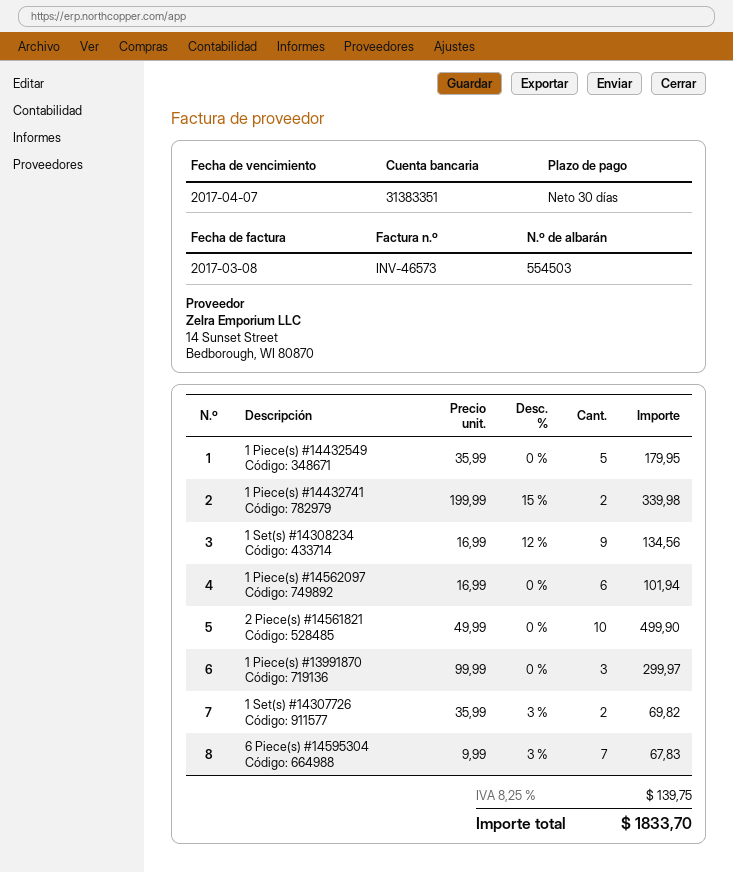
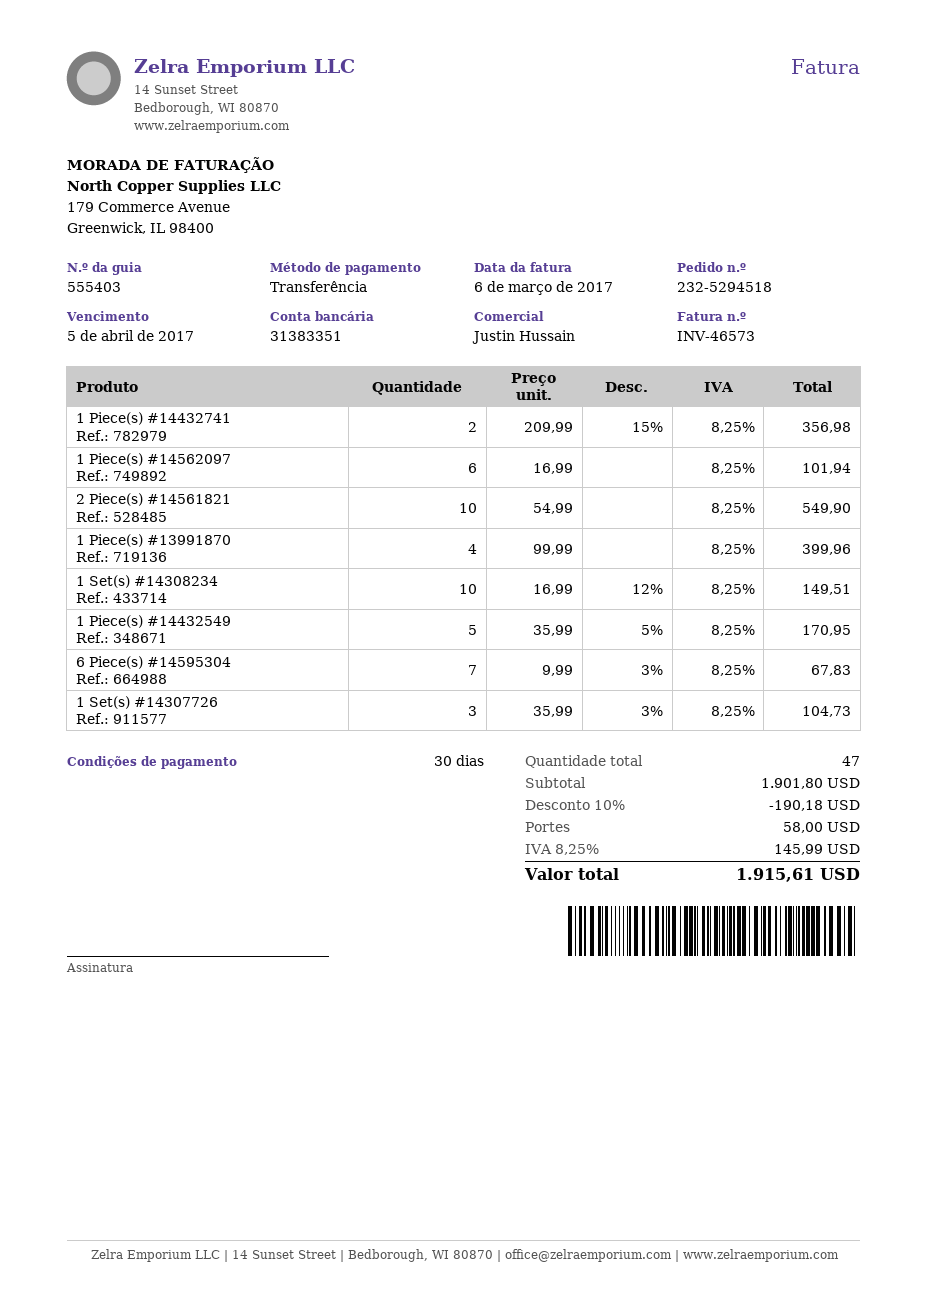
delivery note number: 554503 -> 555403
invoice date: 2017-03-08 -> 2017-03-06
due date: 2017-04-07 -> 2017-04-05
1 Piece(s) #14432549: 5 x 35.99 = 179.95 -> 5 x 35.99 - 5% = 170.95
1 Piece(s) #14432741: 2 x 199.99 - 15% = 339.98 -> 2 x 209.99 - 15% = 356.98
1 Set(s) #14308234: 9 x 16.99 - 12% = 134.56 -> 10 x 16.99 - 12% = 149.51
2 Piece(s) #14561821: 10 x 49.99 = 499.90 -> 10 x 54.99 = 549.90
1 Piece(s) #13991870: 3 x 99.99 = 299.97 -> 4 x 99.99 = 399.96
1 Set(s) #14307726: 2 x 35.99 - 3% = 69.82 -> 3 x 35.99 - 3% = 104.73
discount: none -> 10% = 190.18
shipping: none -> 58.00
tax: 8.25% = 139.75 -> 8.25% = 145.99
total: 1833.70 -> 1915.61

